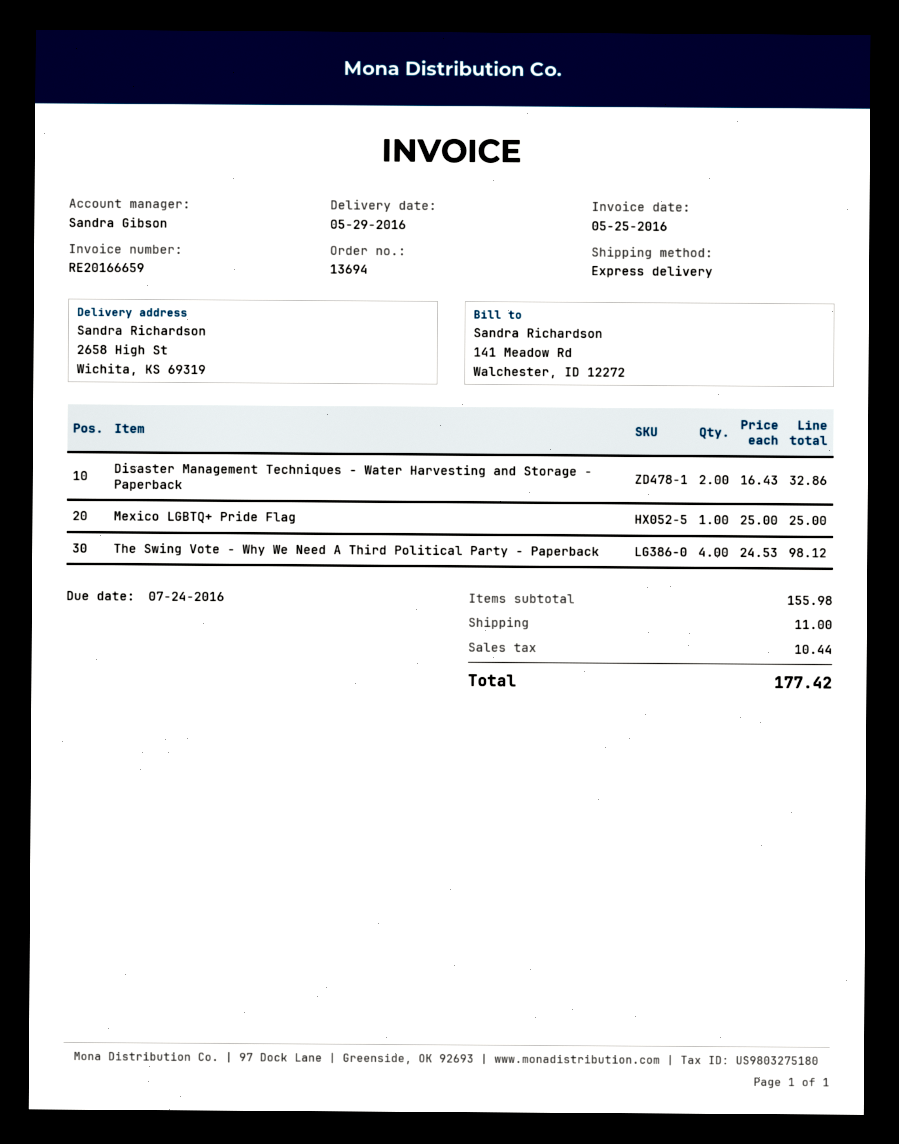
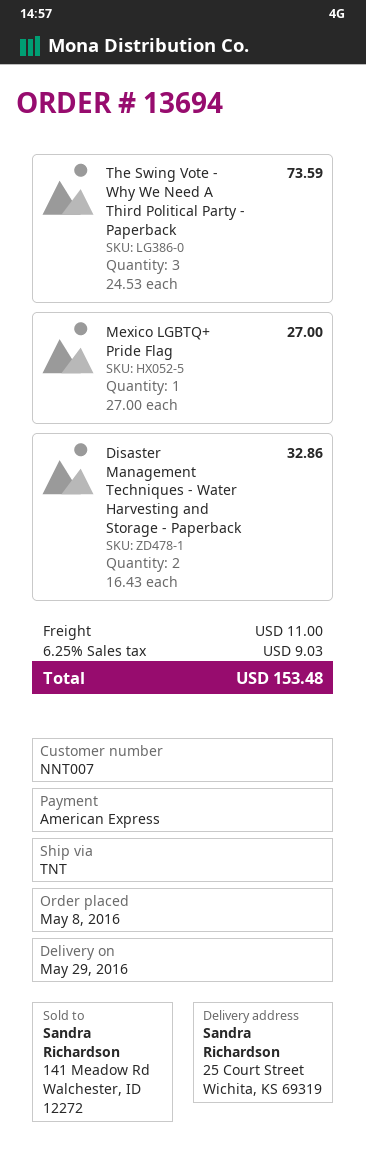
shipping method: express -> TNT
ship to: 2658 High St, Wichita, KS 69319 -> 25 Court Street, Wichita, KS 69319
Mexico LGBTQ+ Pride Flag: 1 x 25.00 = 25.00 -> 1 x 27.00 = 27.00
The Swing Vote - Why We Need A Third Political Party - Paperback: 4 x 24.53 = 98.12 -> 3 x 24.53 = 73.59
tax: 10.44 -> 9.03
total: 177.42 -> 153.48

